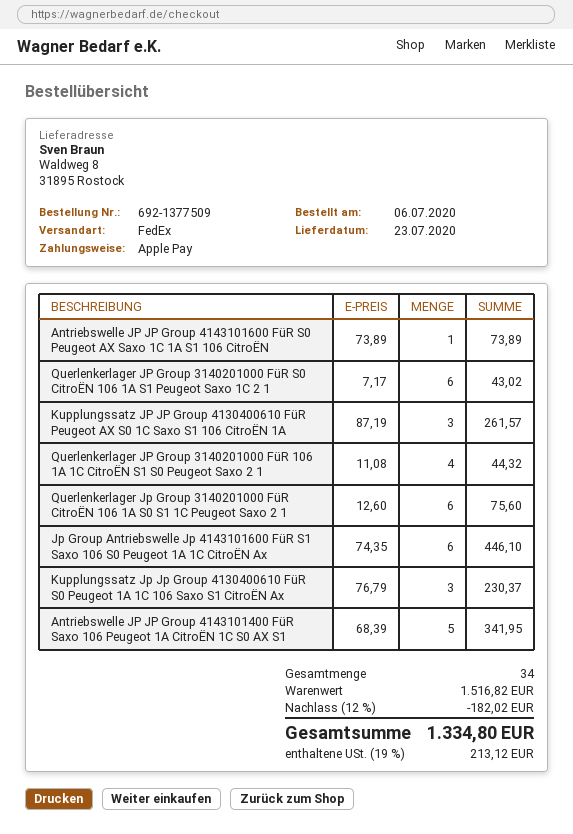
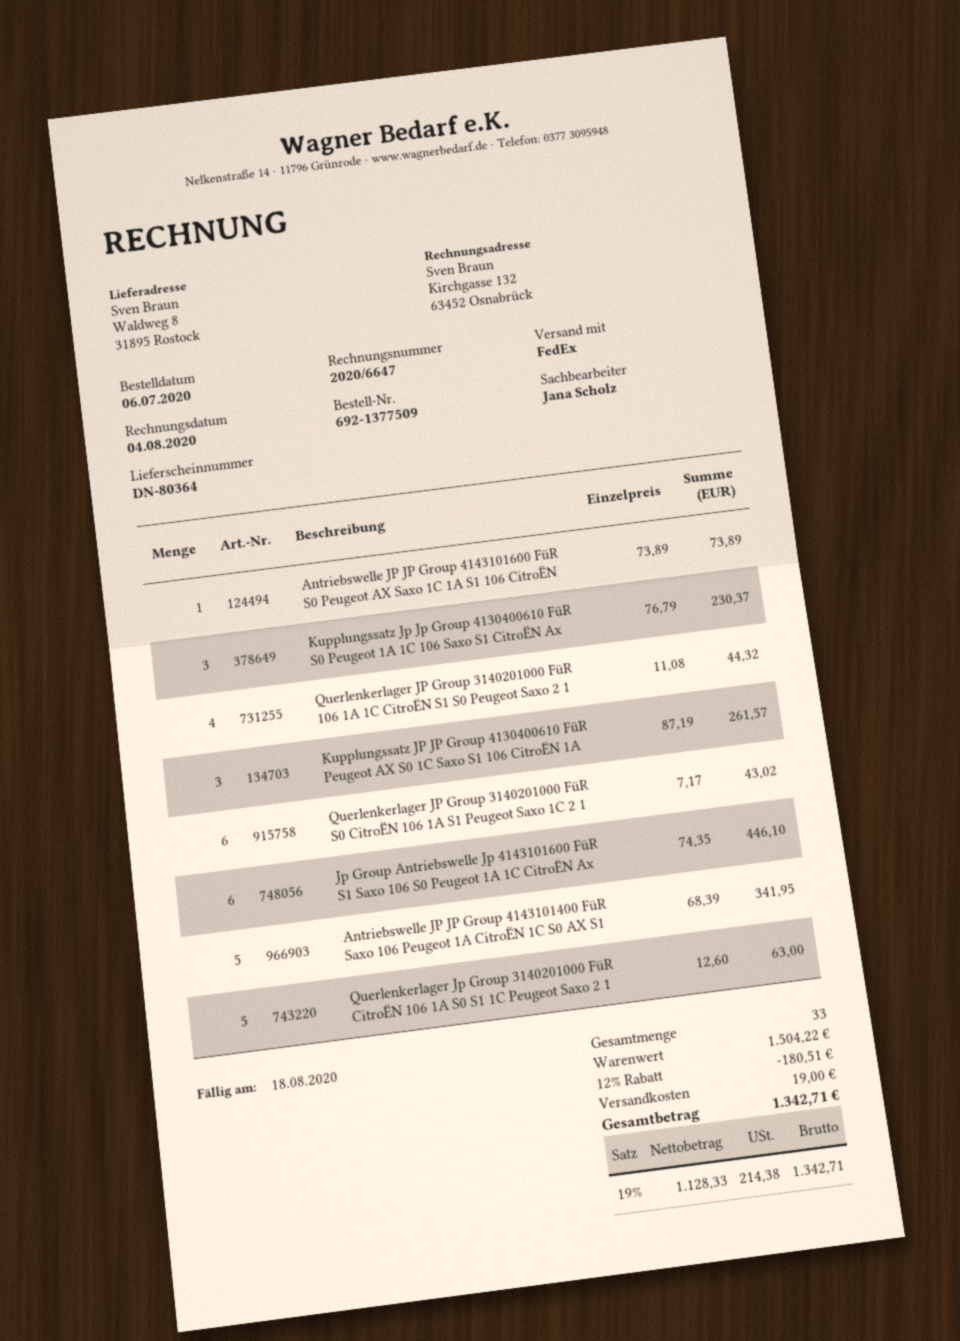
Querlenkerlager Jp Group 3140201000 FüR CitroËN 106 1A S0 S1 1C Peugeot Saxo 2 1: 6 x 12.60 = 75.60 -> 5 x 12.60 = 63.00
total quantity: 34 -> 33
subtotal: 1516.82 -> 1504.22
discount: 12% = 182.02 -> 12% = 180.51
shipping: none -> 19.00
tax: 19% = 213.12 -> 19% = 214.38
total: 1334.80 -> 1342.71

